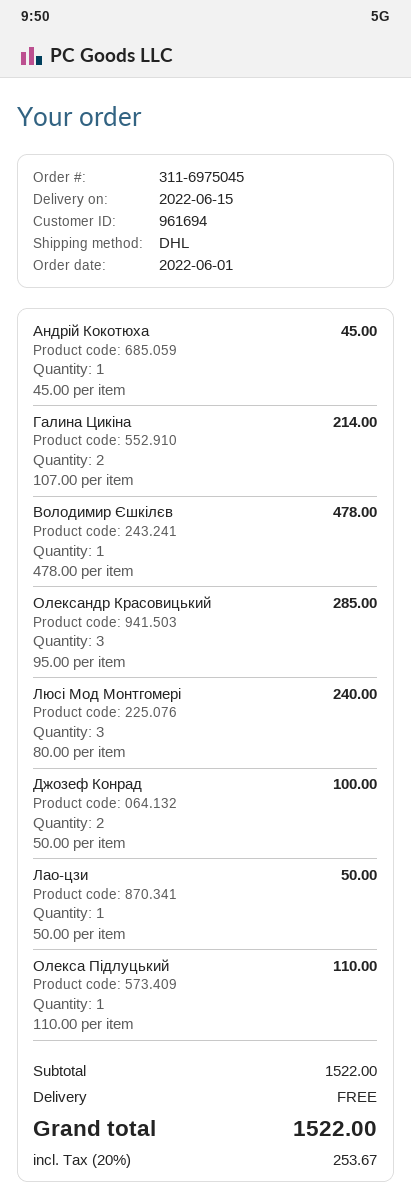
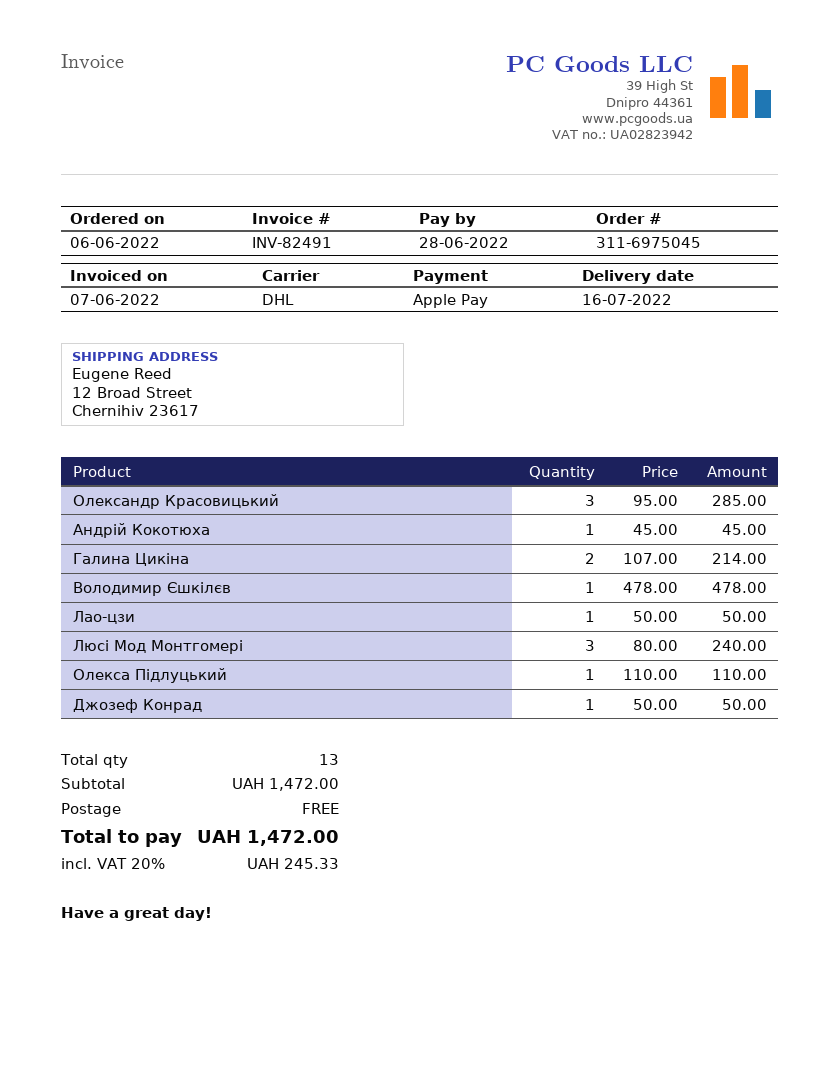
order date: 2022-06-01 -> 2022-06-06
delivery date: 2022-06-15 -> 2022-07-16
Джозеф Конрад: 2 x 50.00 = 100.00 -> 1 x 50.00 = 50.00
subtotal: 1522.00 -> 1472.00
tax: 20% = 253.67 -> 20% = 245.33
total: 1522.00 -> 1472.00

